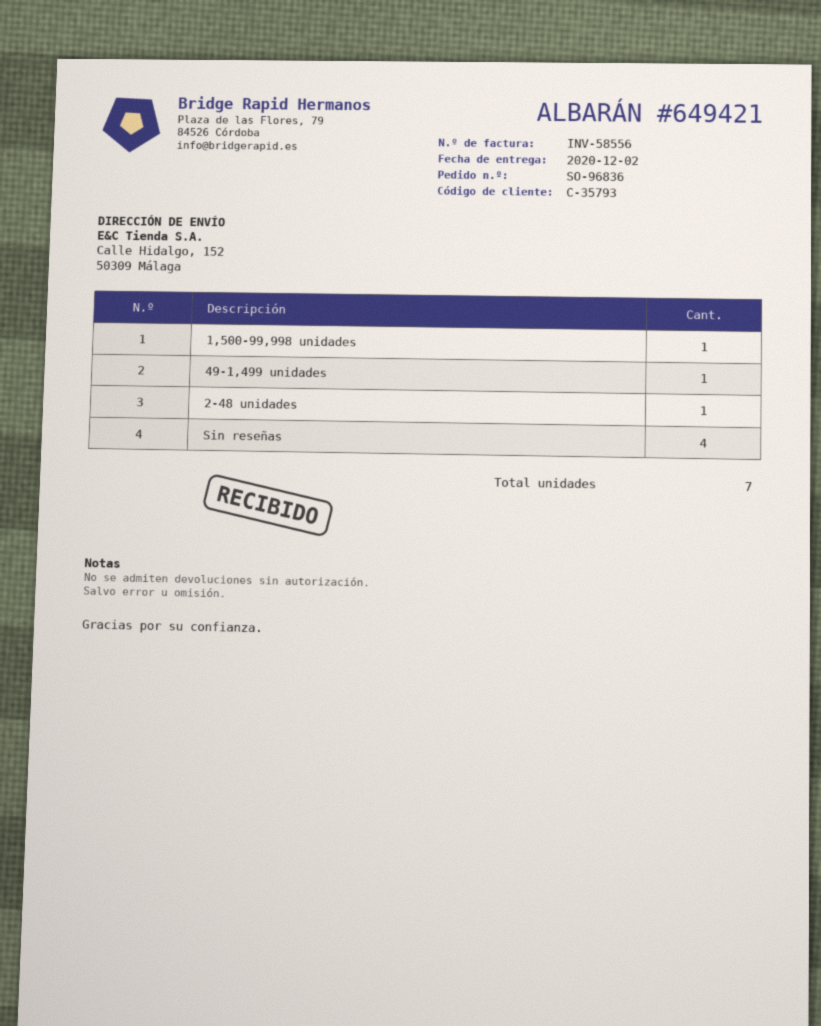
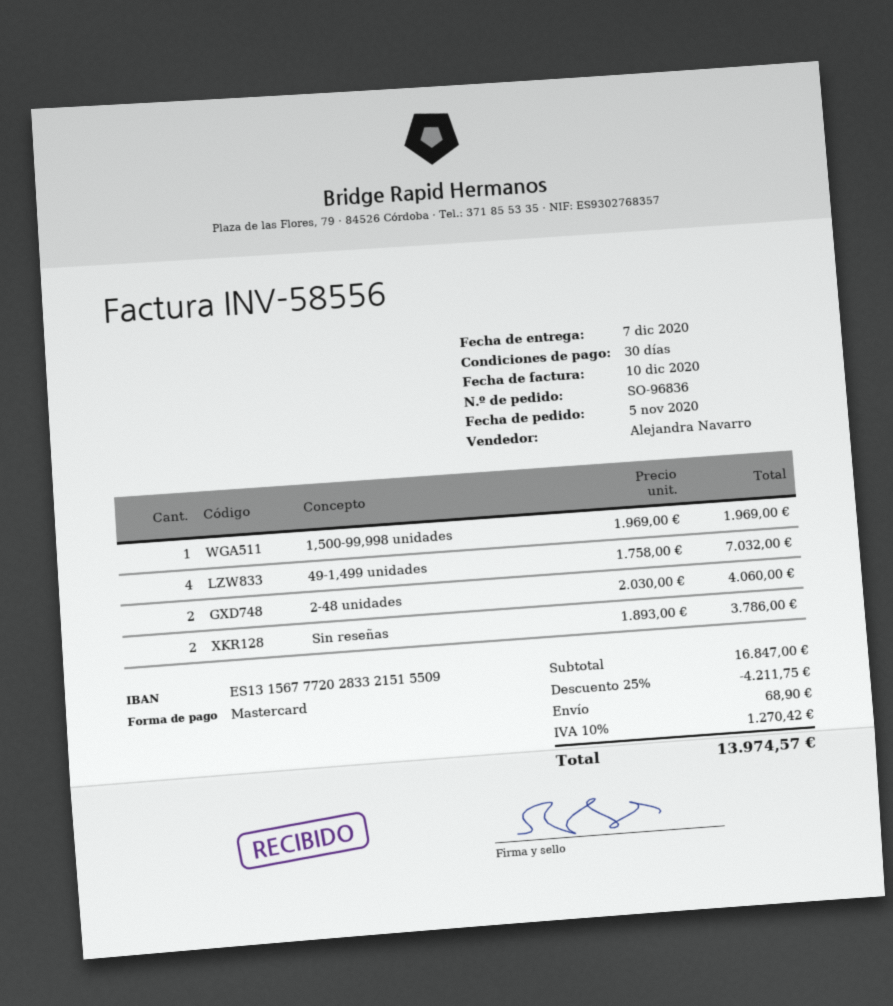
delivery date: 2020-12-02 -> 2020-12-07
49-1,499 unidades: 1 -> 4
2-48 unidades: 1 -> 2
Sin reseñas: 4 -> 2

